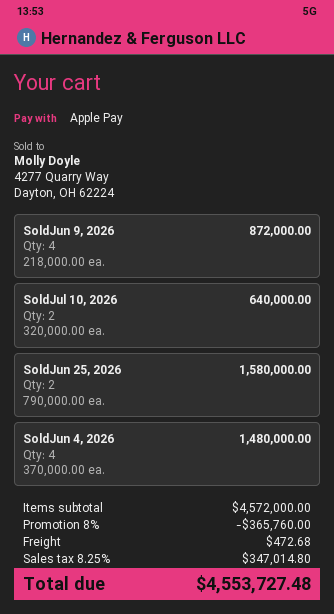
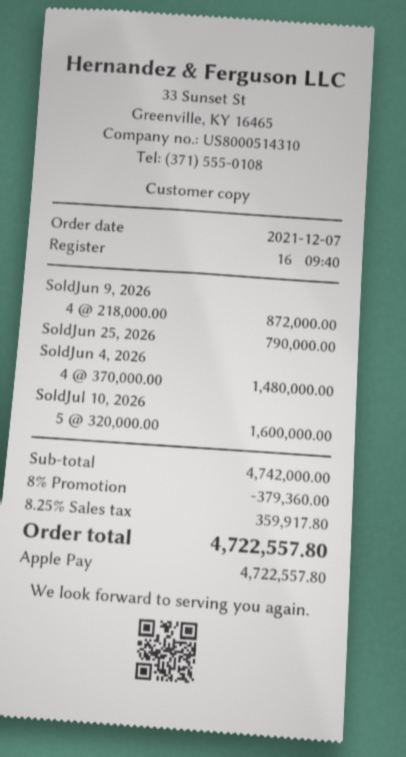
SoldJul 10, 2026: 2 x 320000.00 = 640000.00 -> 5 x 320000.00 = 1600000.00
SoldJun 25, 2026: 2 x 790000.00 = 1580000.00 -> 1 x 790000.00 = 790000.00
subtotal: 4572000.00 -> 4742000.00
discount: 8% = 365760.00 -> 8% = 379360.00
shipping: 472.68 -> none
tax: 8.25% = 347014.80 -> 8.25% = 359917.80
total: 4553727.48 -> 4722557.80

